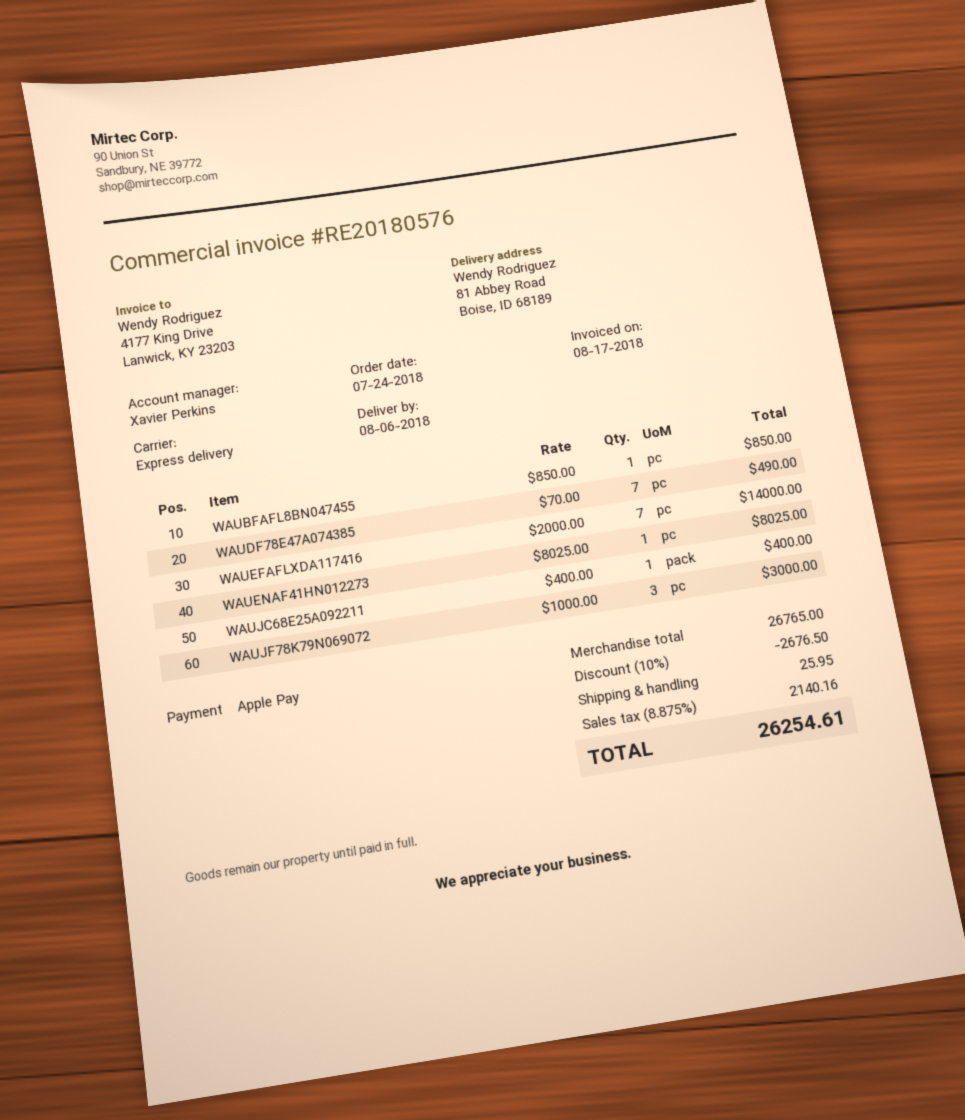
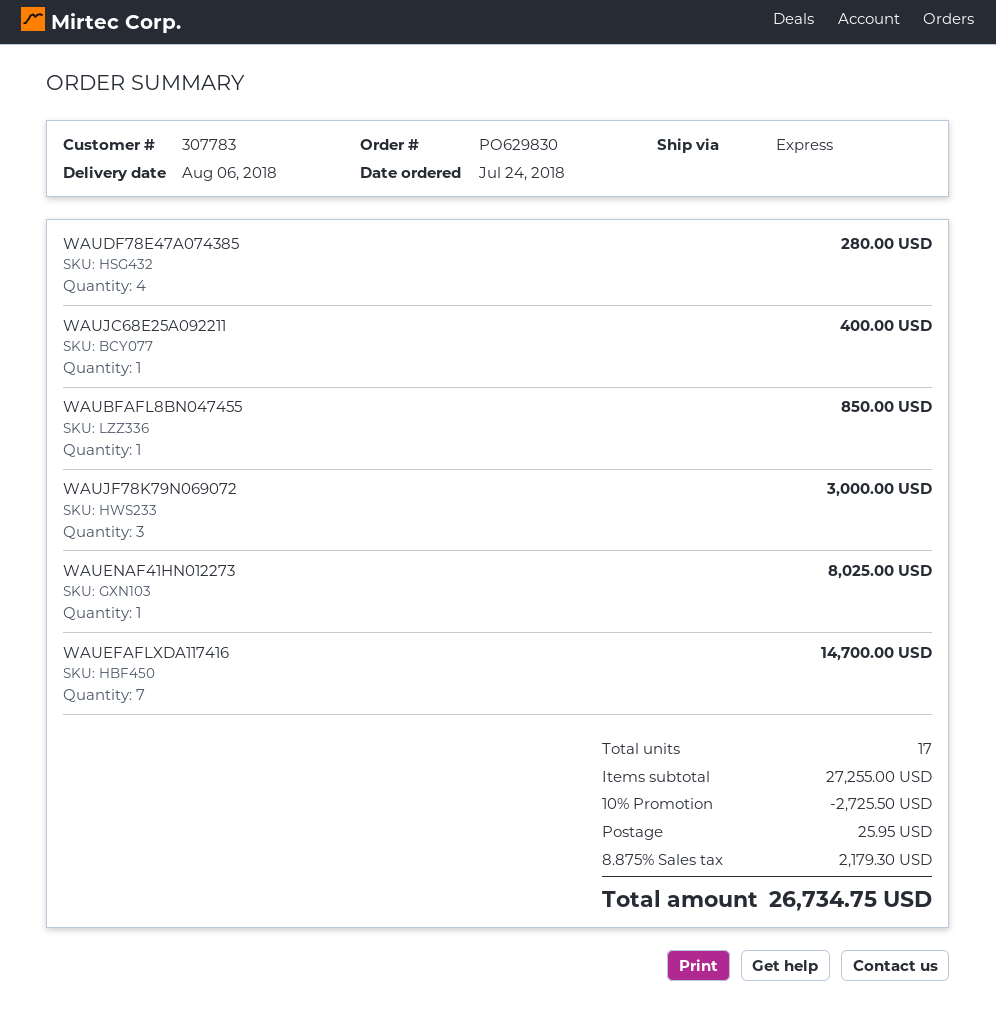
WAUDF78E47A074385: 7 for 490.00 -> 4 for 280.00
WAUEFAFLXDA117416: 7 for 14000.00 -> 7 for 14700.00
subtotal: 26765.00 -> 27255.00
discount: 10% = 2676.50 -> 10% = 2725.50
tax: 8.875% = 2140.16 -> 8.875% = 2179.30
total: 26254.61 -> 26734.75

